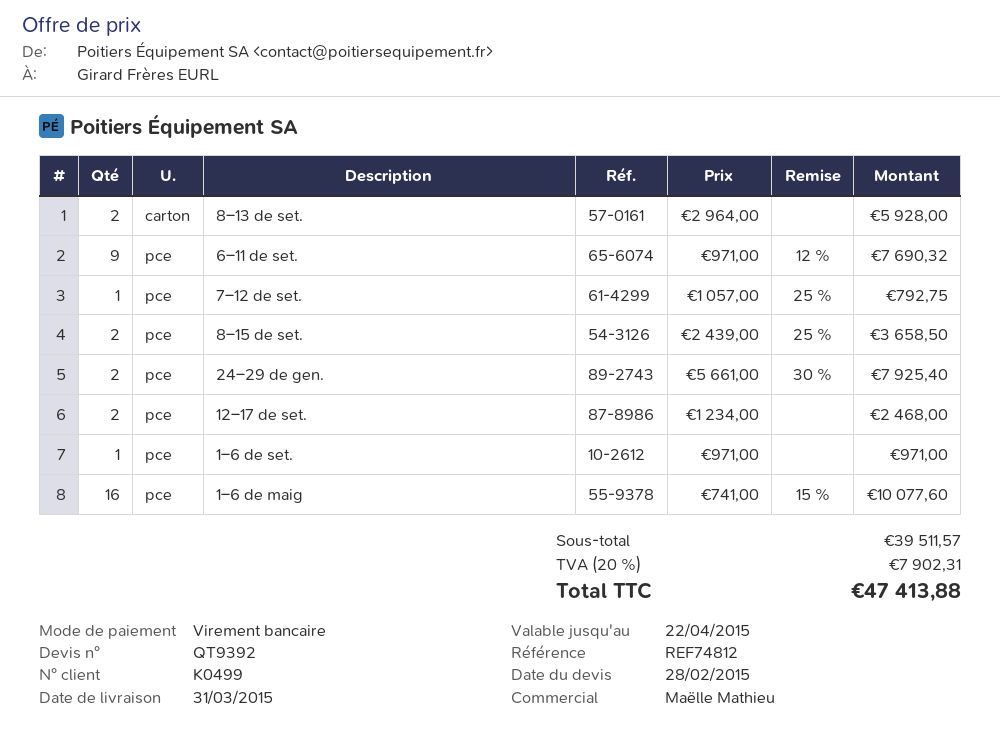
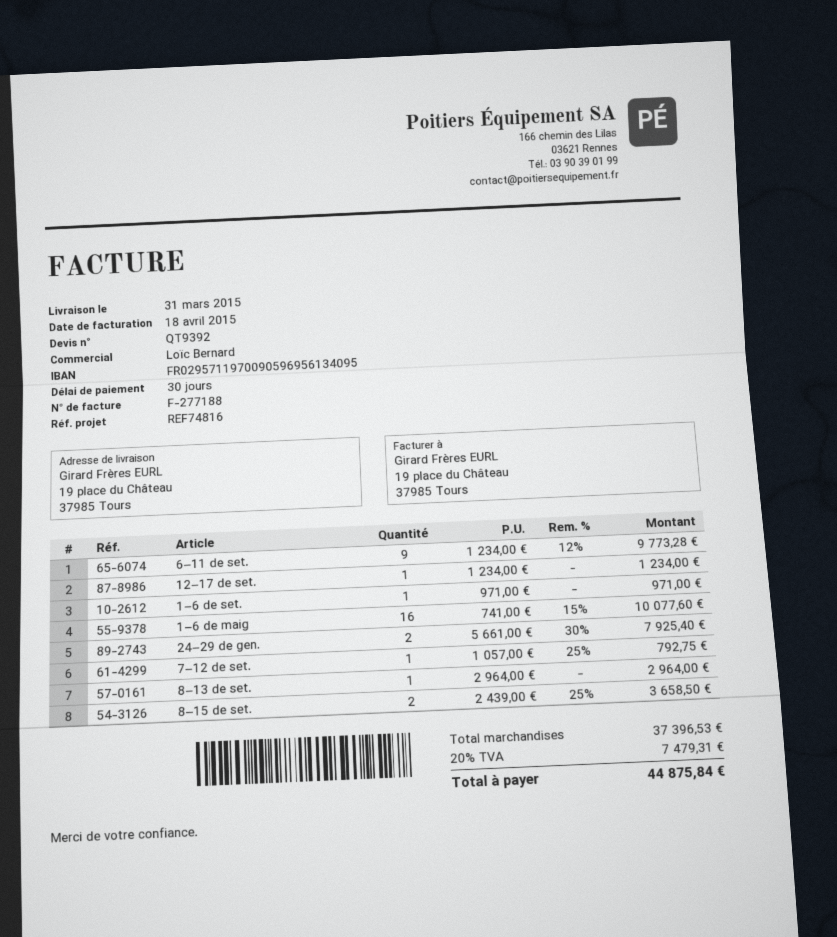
reference: REF74812 -> REF74816
sales rep: Maëlle Mathieu -> Loïc Bernard
8–13 de set.: 2 x 2964.00 = 5928.00 -> 1 x 2964.00 = 2964.00
6–11 de set.: 9 x 971.00 - 12% = 7690.32 -> 9 x 1234.00 - 12% = 9773.28
12–17 de set.: 2 x 1234.00 = 2468.00 -> 1 x 1234.00 = 1234.00
subtotal: 39511.57 -> 37396.53
tax: 20% = 7902.31 -> 20% = 7479.31
total: 47413.88 -> 44875.84

